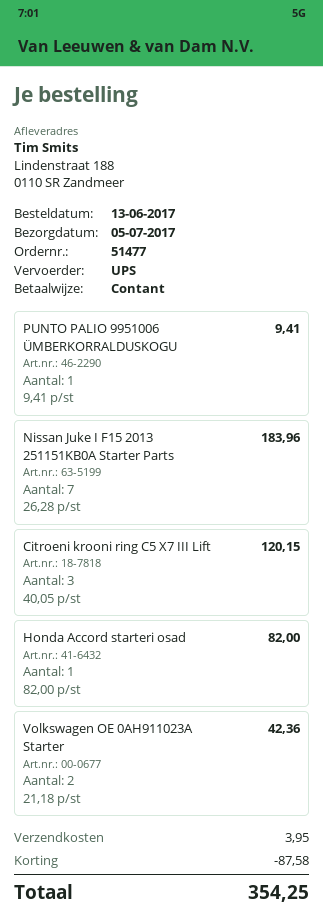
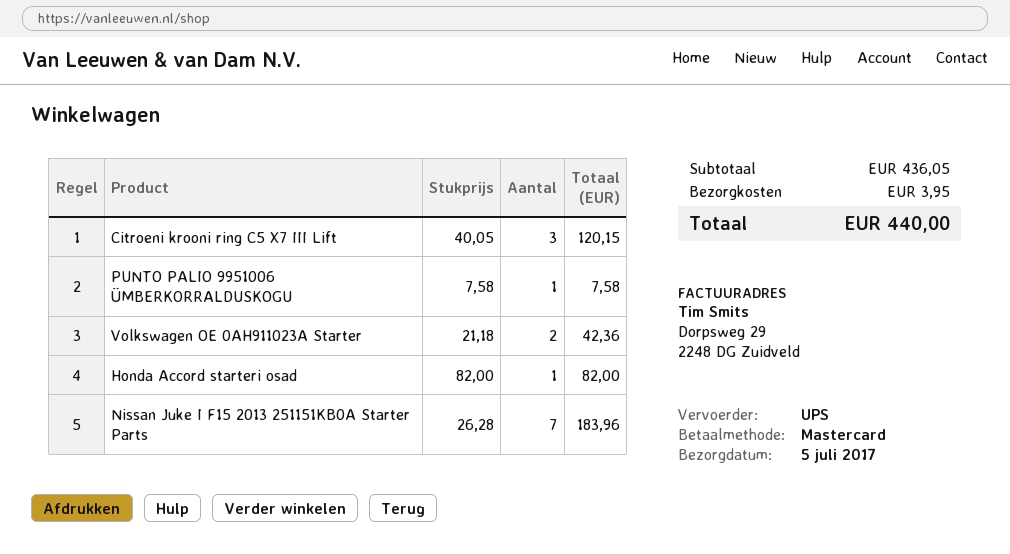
payment method: cash -> Mastercard
PUNTO PALIO 9951006 ÜMBERKORRALDUSKOGU: 1 x 9.41 = 9.41 -> 1 x 7.58 = 7.58
discount: 87.58 -> none
total: 354.25 -> 440.00

